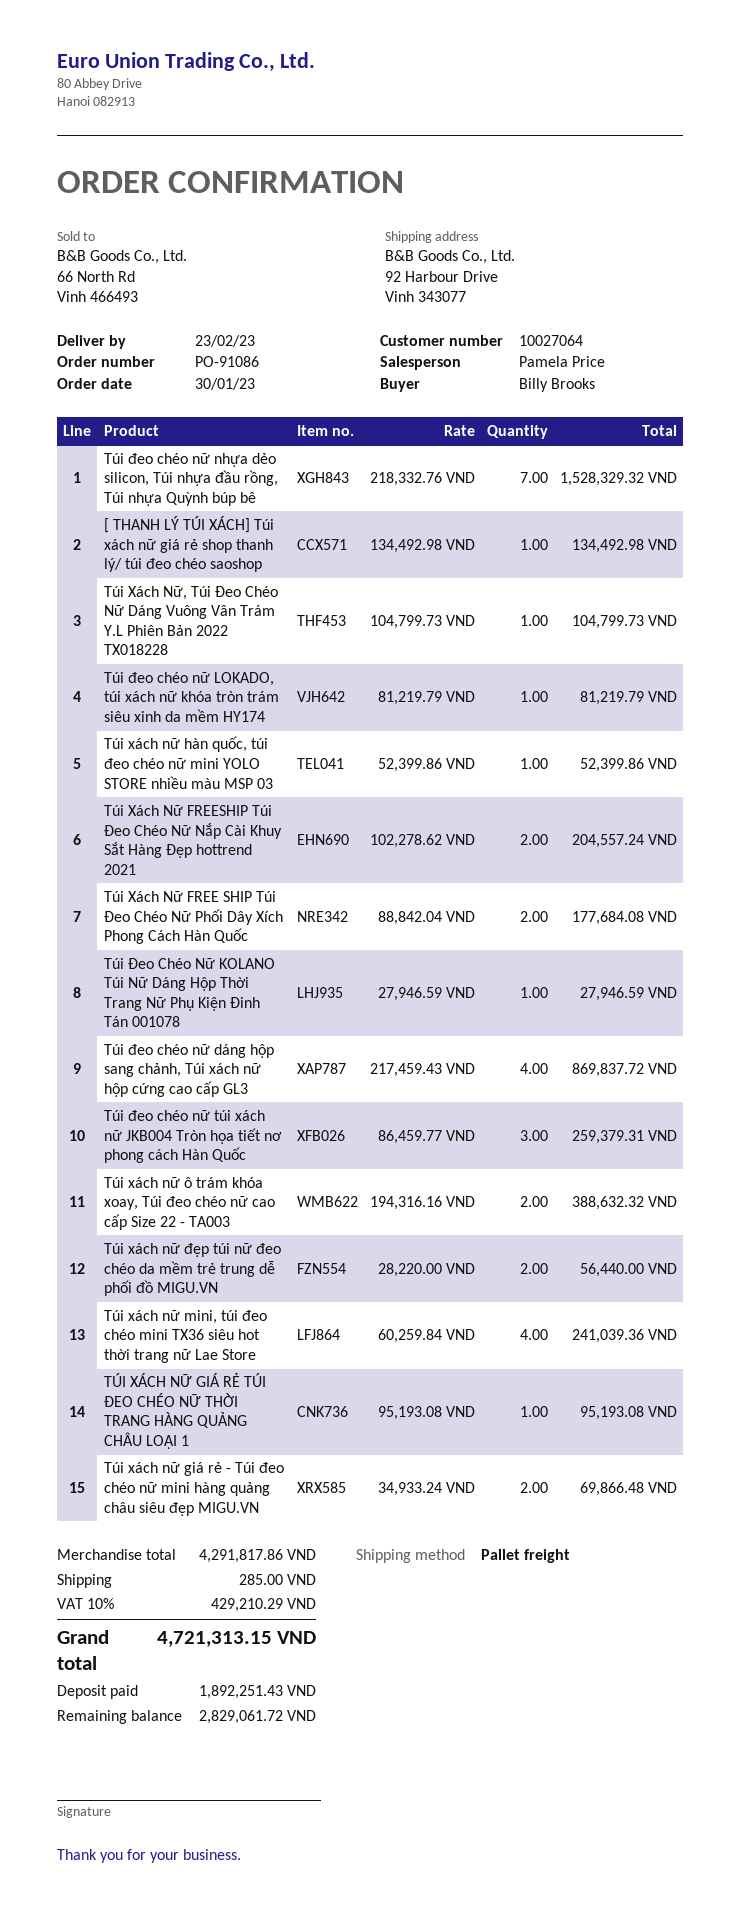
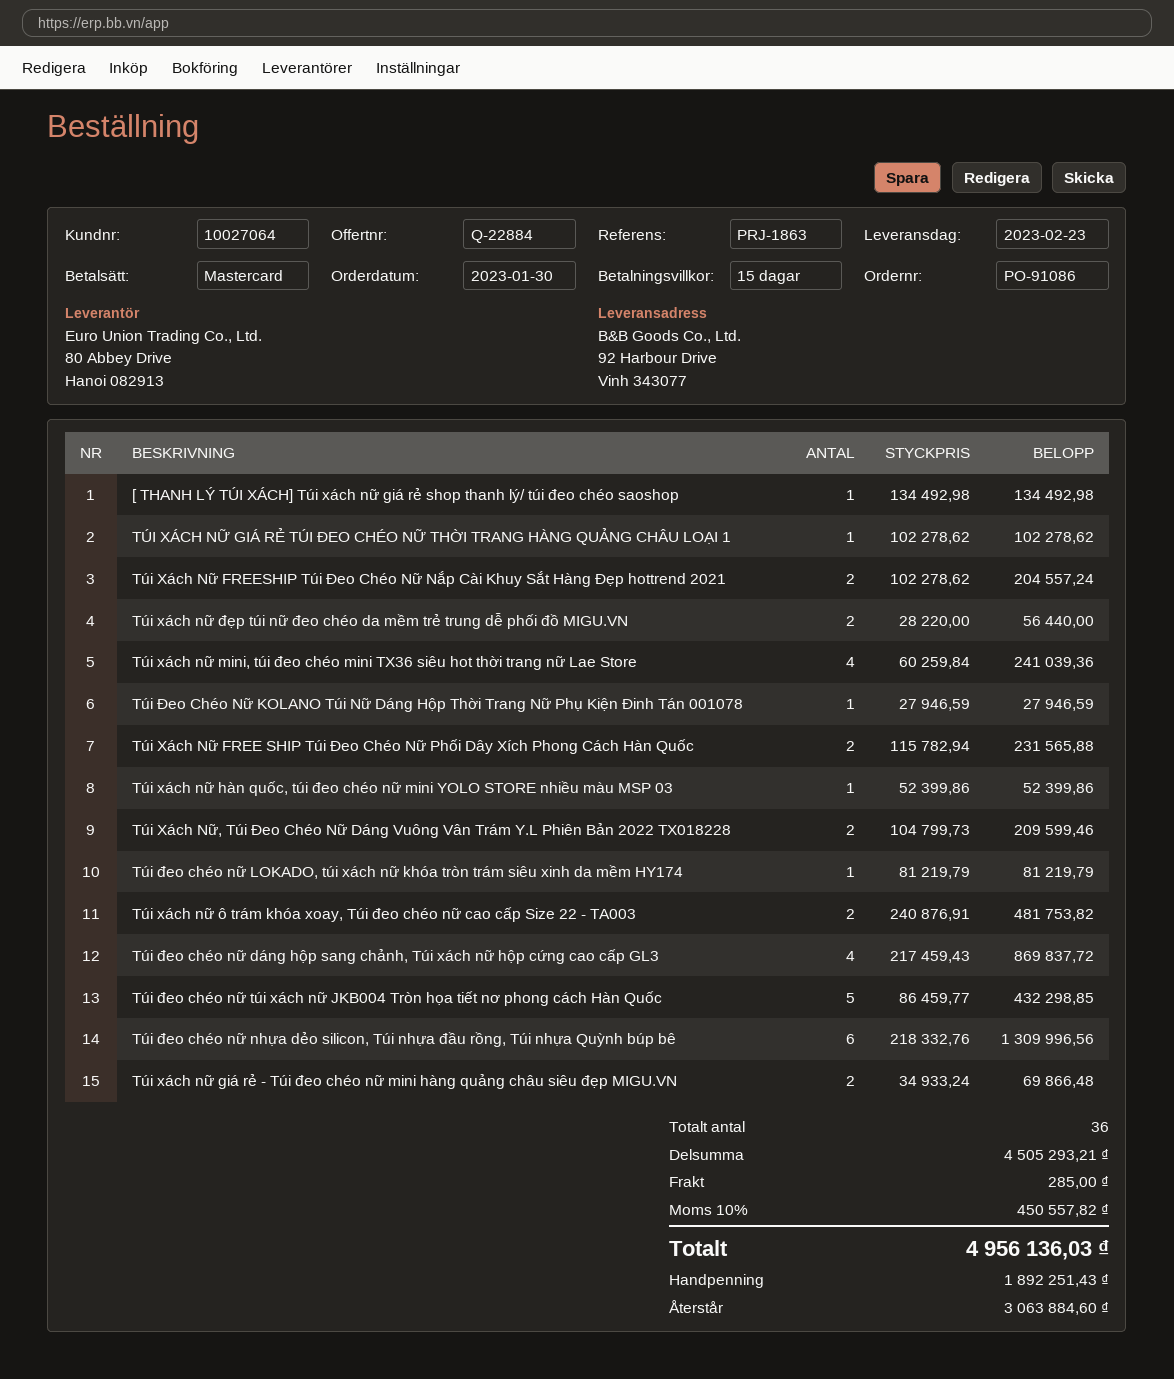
Túi đeo chéo nữ nhựa dẻo silicon, Túi nhựa đầu rồng, Túi nhựa Quỳnh búp bê: 7 x 218332.76 = 1528329.32 -> 6 x 218332.76 = 1309996.56
Túi Xách Nữ, Túi Đeo Chéo Nữ Dáng Vuông Vân Trám Y.L Phiên Bản 2022 TX018228: 1 x 104799.73 = 104799.73 -> 2 x 104799.73 = 209599.46
Túi Xách Nữ FREE SHIP Túi Đeo Chéo Nữ Phối Dây Xích Phong Cách Hàn Quốc: 2 x 88842.04 = 177684.08 -> 2 x 115782.94 = 231565.88
Túi đeo chéo nữ túi xách nữ JKB004 Tròn họa tiết nơ phong cách Hàn Quốc: 3 x 86459.77 = 259379.31 -> 5 x 86459.77 = 432298.85
Túi xách nữ ô trám khóa xoay, Túi đeo chéo nữ cao cấp Size 22 - TA003: 2 x 194316.16 = 388632.32 -> 2 x 240876.91 = 481753.82
TÚI XÁCH NỮ GIÁ RẺ TÚI ĐEO CHÉO NỮ THỜI TRANG HÀNG QUẢNG CHÂU LOẠI 1: 1 x 95193.08 = 95193.08 -> 1 x 102278.62 = 102278.62
subtotal: 4291817.86 -> 4505293.21
tax: 10% = 429210.29 -> 10% = 450557.82
total: 4721313.15 -> 4956136.03
balance: 2829061.72 -> 3063884.60

